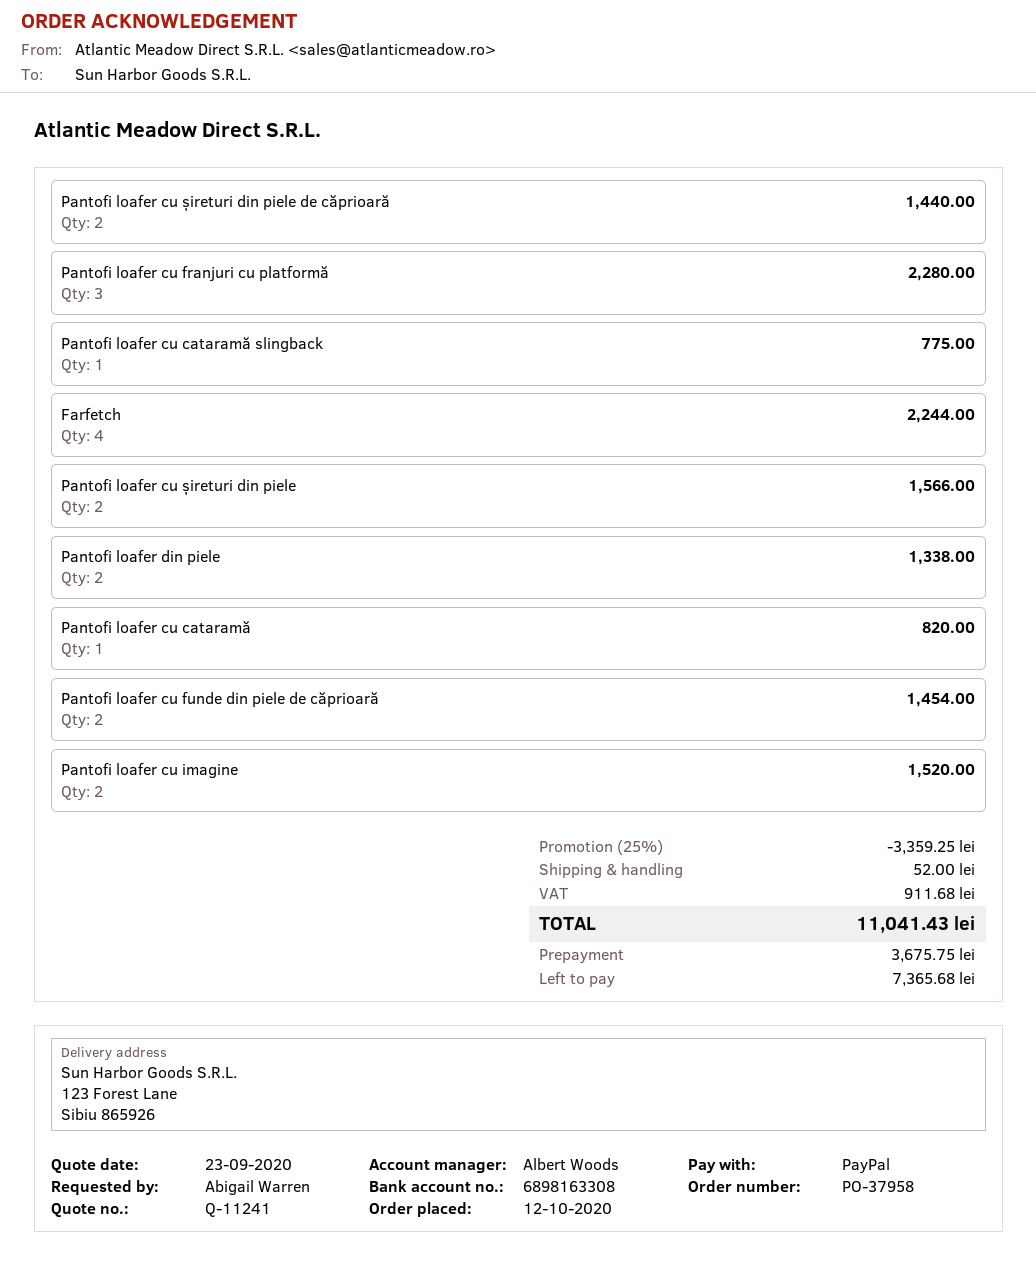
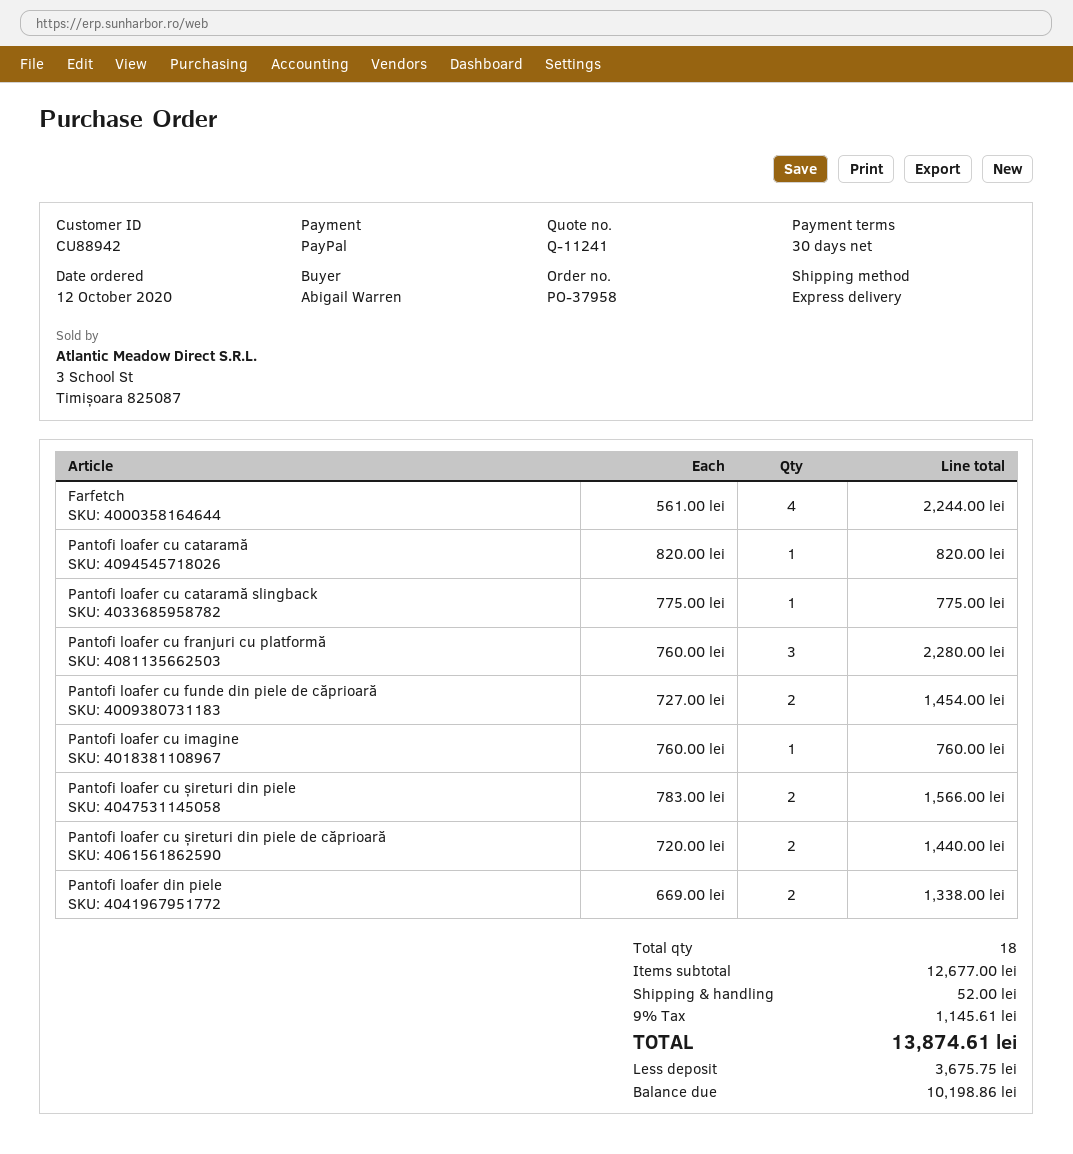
Pantofi loafer cu imagine: 2 for 1520.00 -> 1 for 760.00
discount: 25% = 3359.25 -> none
tax: 911.68 -> 1145.61
total: 11041.43 -> 13874.61
balance: 7365.68 -> 10198.86

